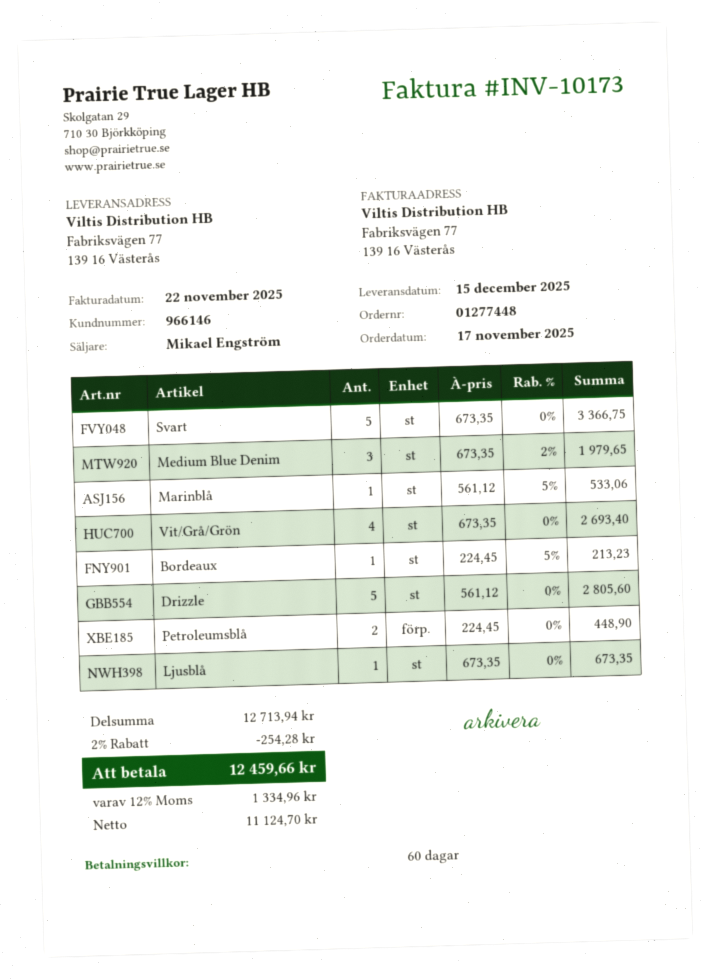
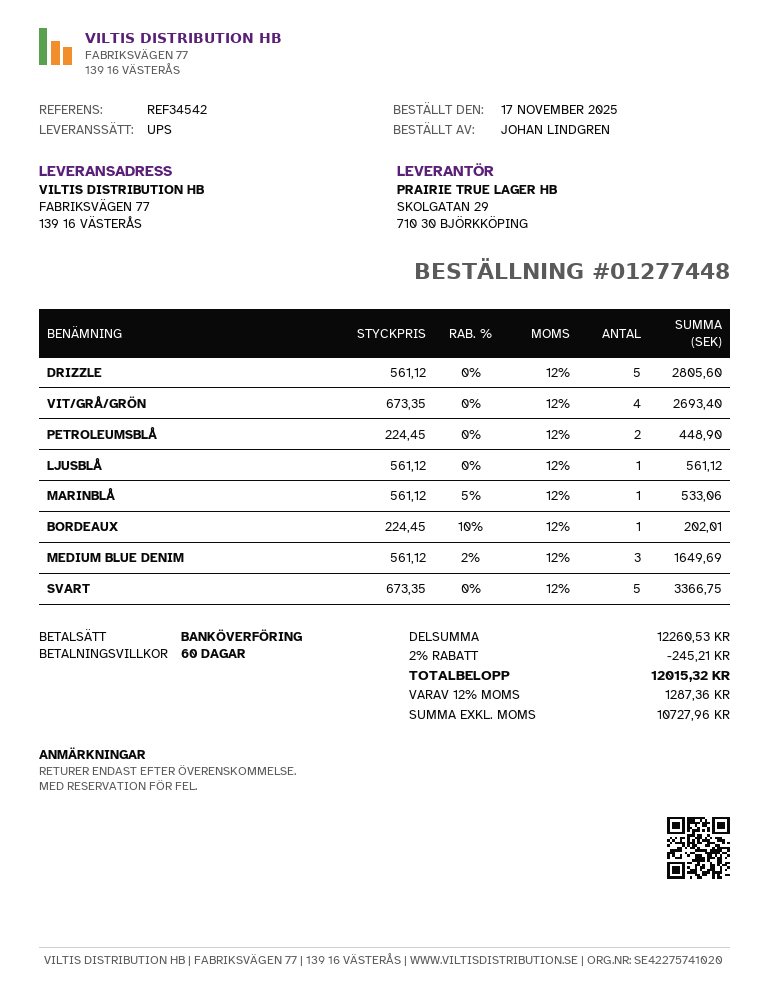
Medium Blue Denim: 3 x 673.35 - 2% = 1979.65 -> 3 x 561.12 - 2% = 1649.69
Bordeaux: 1 x 224.45 - 5% = 213.23 -> 1 x 224.45 - 10% = 202.01
Ljusblå: 1 x 673.35 = 673.35 -> 1 x 561.12 = 561.12
subtotal: 12713.94 -> 12260.53
discount: 2% = 254.28 -> 2% = 245.21
net: 11124.70 -> 10727.96
tax: 12% = 1334.96 -> 12% = 1287.36
total: 12459.66 -> 12015.32

